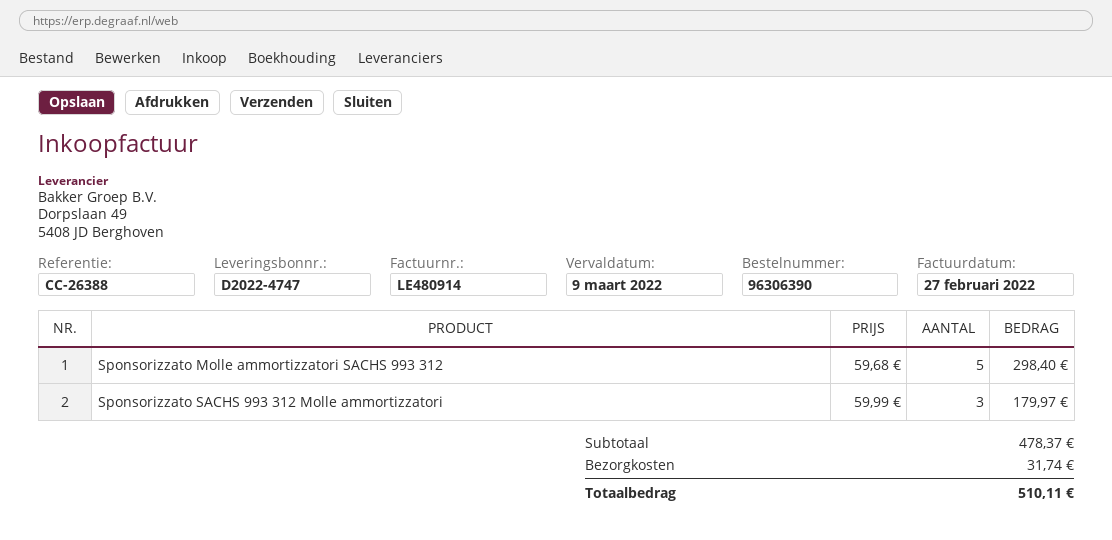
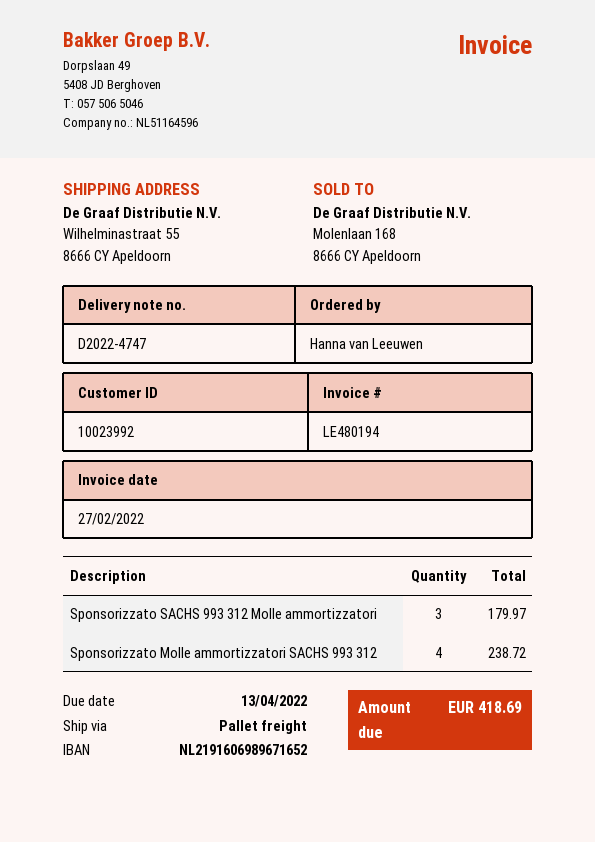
invoice number: LE480914 -> LE480194
due date: 2022-03-09 -> 2022-04-13
Sponsorizzato Molle ammortizzatori SACHS 993 312: 5 for 298.40 -> 4 for 238.72
shipping: 31.74 -> none
total: 510.11 -> 418.69

